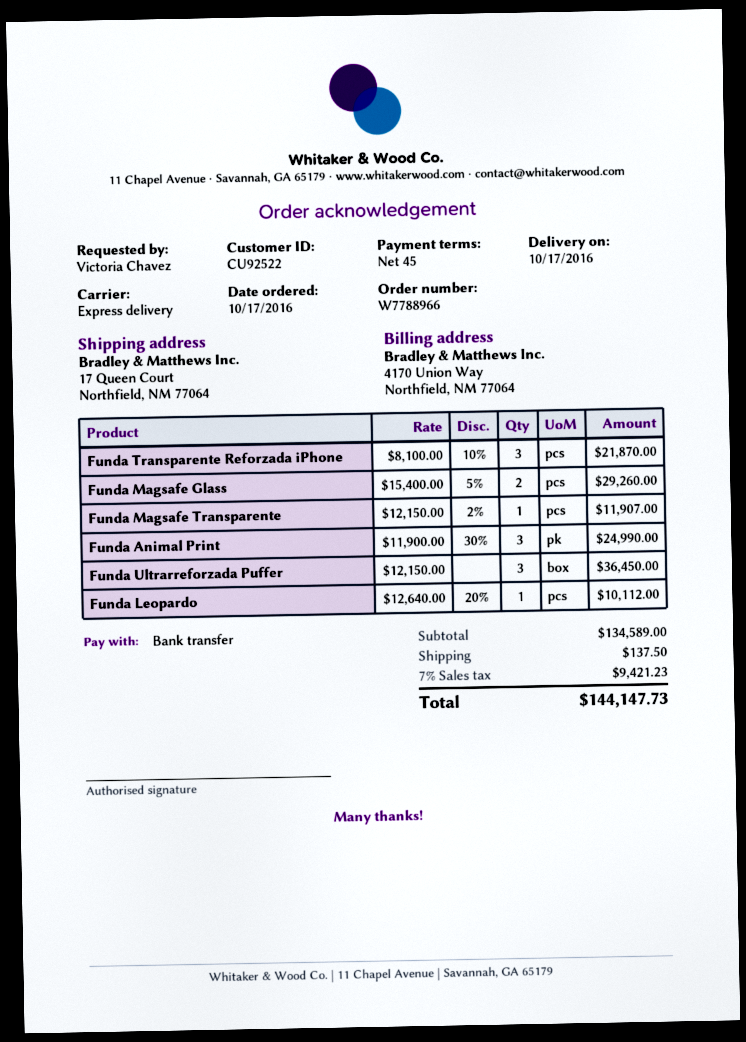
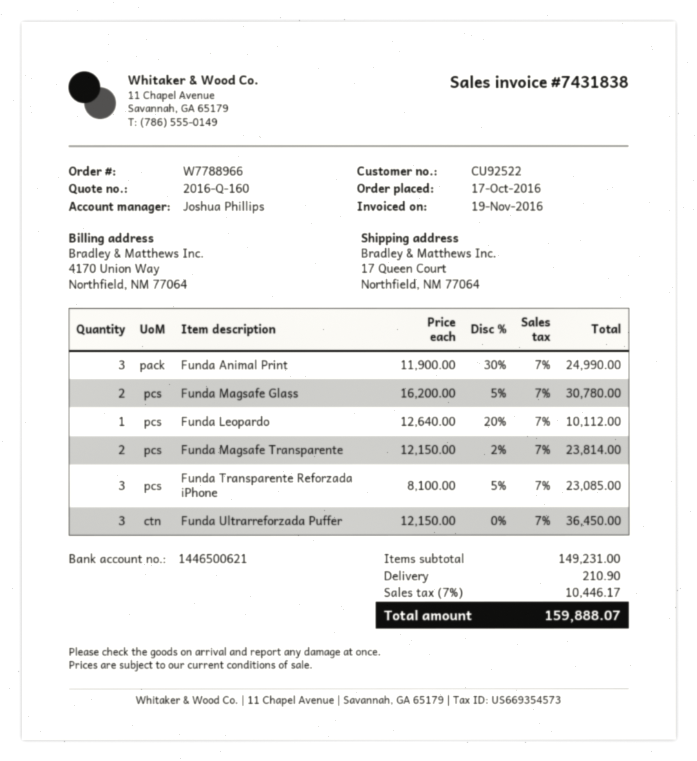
Funda Transparente Reforzada iPhone: 3 x 8100.00 - 10% = 21870.00 -> 3 x 8100.00 - 5% = 23085.00
Funda Magsafe Glass: 2 x 15400.00 - 5% = 29260.00 -> 2 x 16200.00 - 5% = 30780.00
Funda Magsafe Transparente: 1 x 12150.00 - 2% = 11907.00 -> 2 x 12150.00 - 2% = 23814.00
subtotal: 134589.00 -> 149231.00
shipping: 137.50 -> 210.90
tax: 7% = 9421.23 -> 7% = 10446.17
total: 144147.73 -> 159888.07

